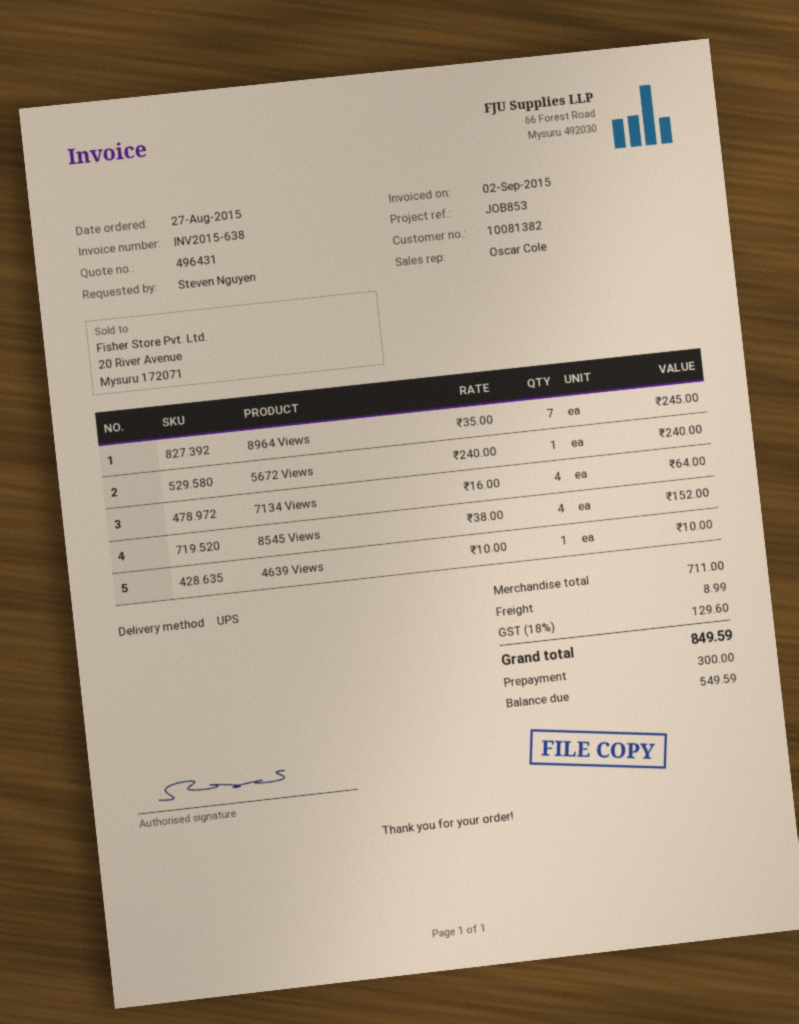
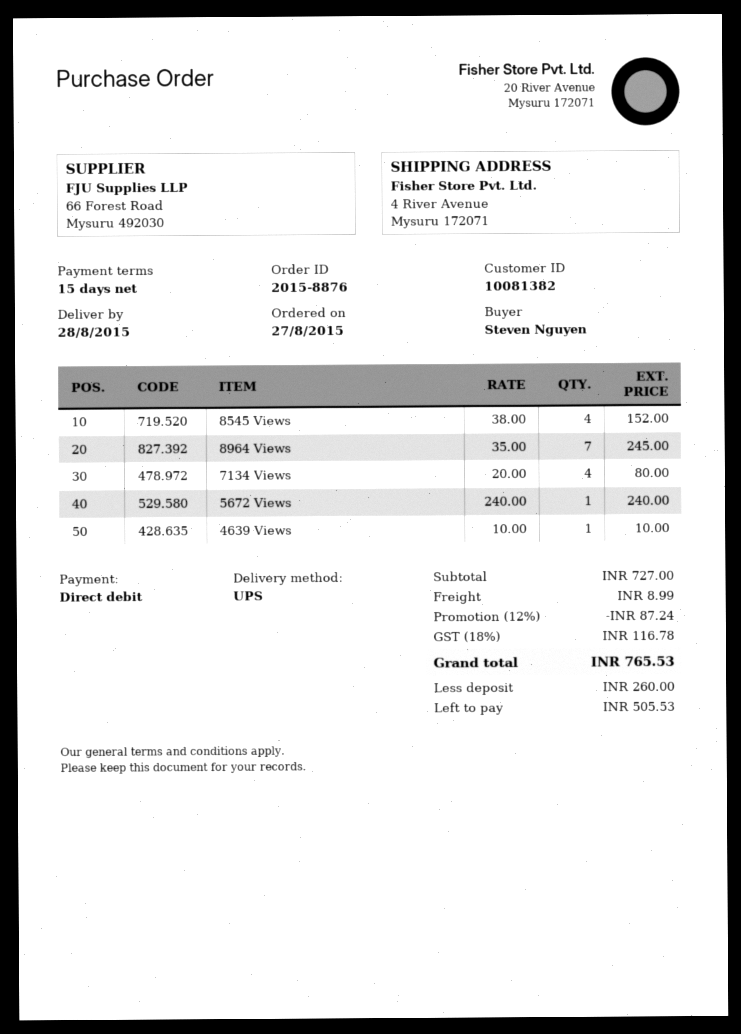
7134 Views: 4 x 16.00 = 64.00 -> 4 x 20.00 = 80.00
subtotal: 711.00 -> 727.00
discount: none -> 12% = 87.24
tax: 18% = 129.60 -> 18% = 116.78
total: 849.59 -> 765.53
deposit: 300.00 -> 260.00
balance: 549.59 -> 505.53

